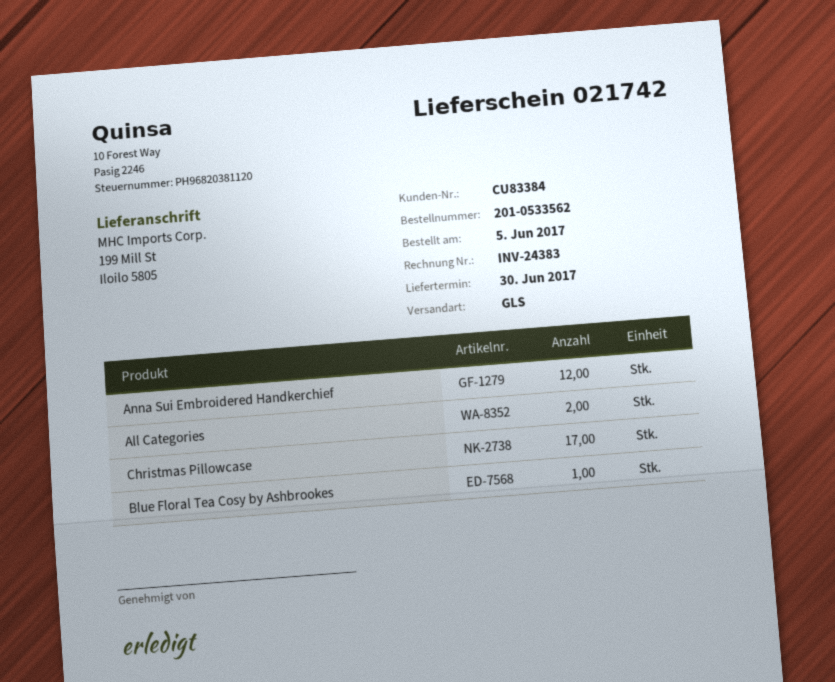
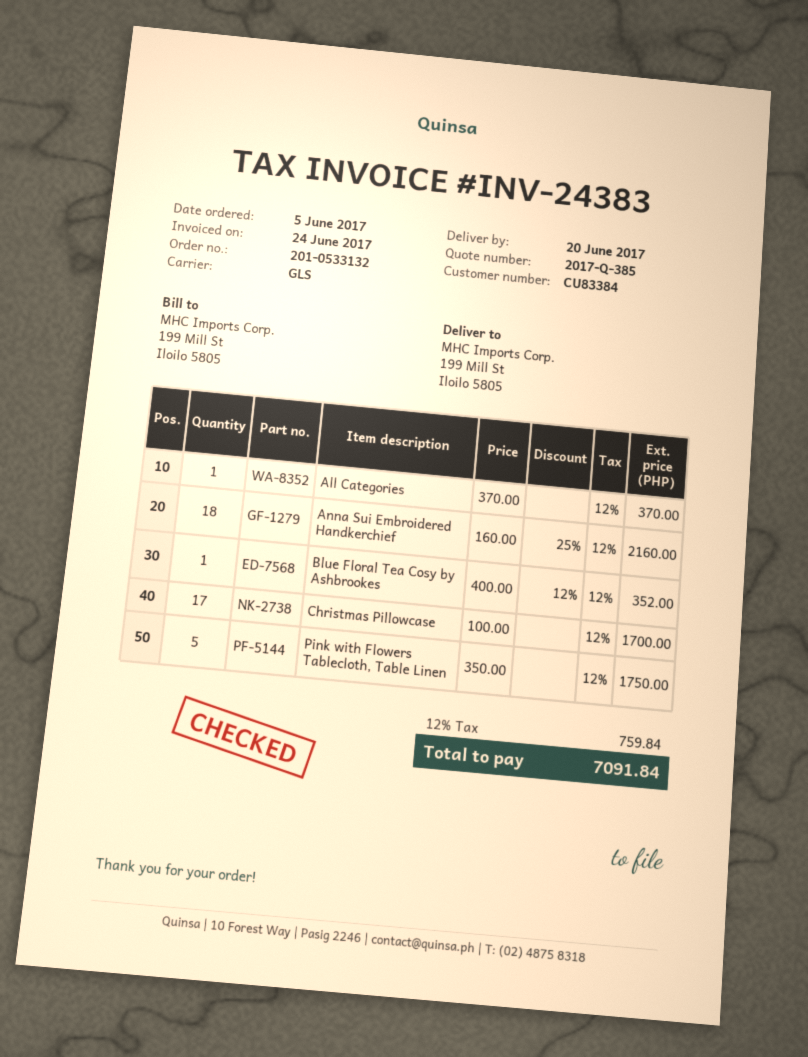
order number: 201-0533562 -> 201-0533132
delivery date: 2017-06-30 -> 2017-06-20
Anna Sui Embroidered Handkerchief: 12 -> 18
All Categories: 2 -> 1
Pink with Flowers Tablecloth, Table Linen: none -> 5

